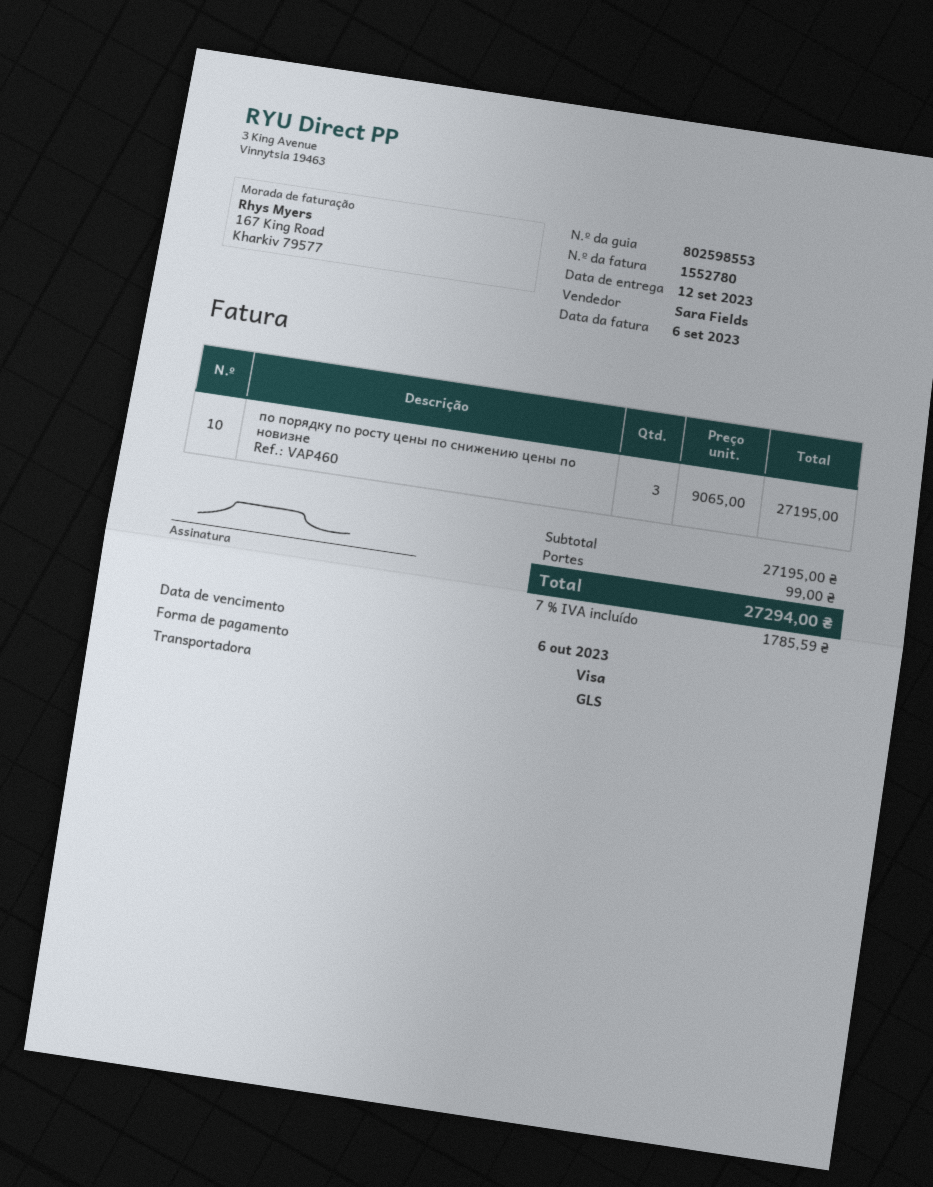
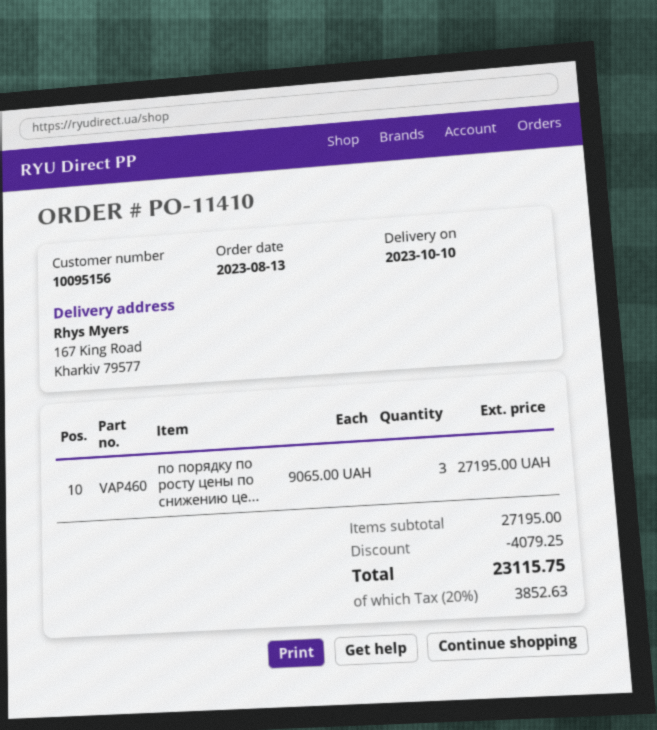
delivery date: 2023-09-12 -> 2023-10-10
discount: none -> 4079.25
shipping: 99.00 -> none
tax: 7% = 1785.59 -> 20% = 3852.63
total: 27294.00 -> 23115.75

